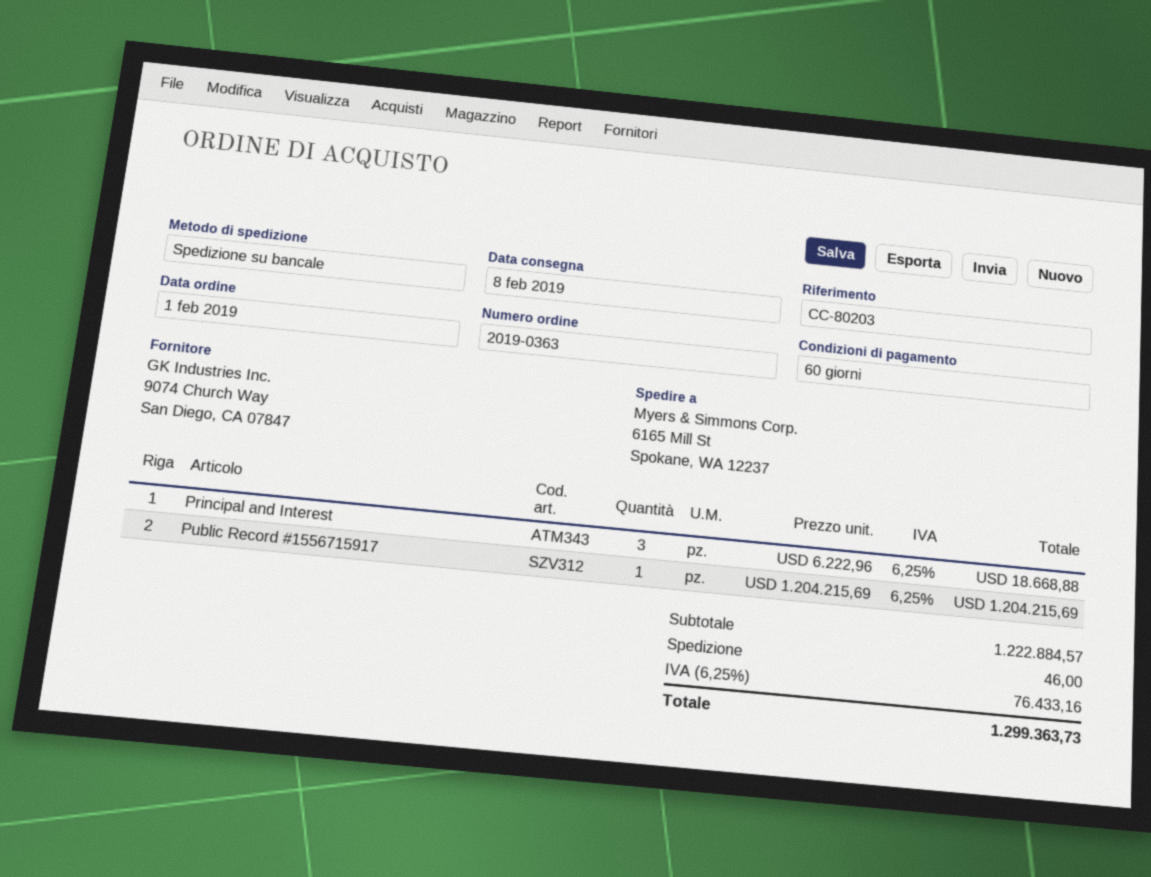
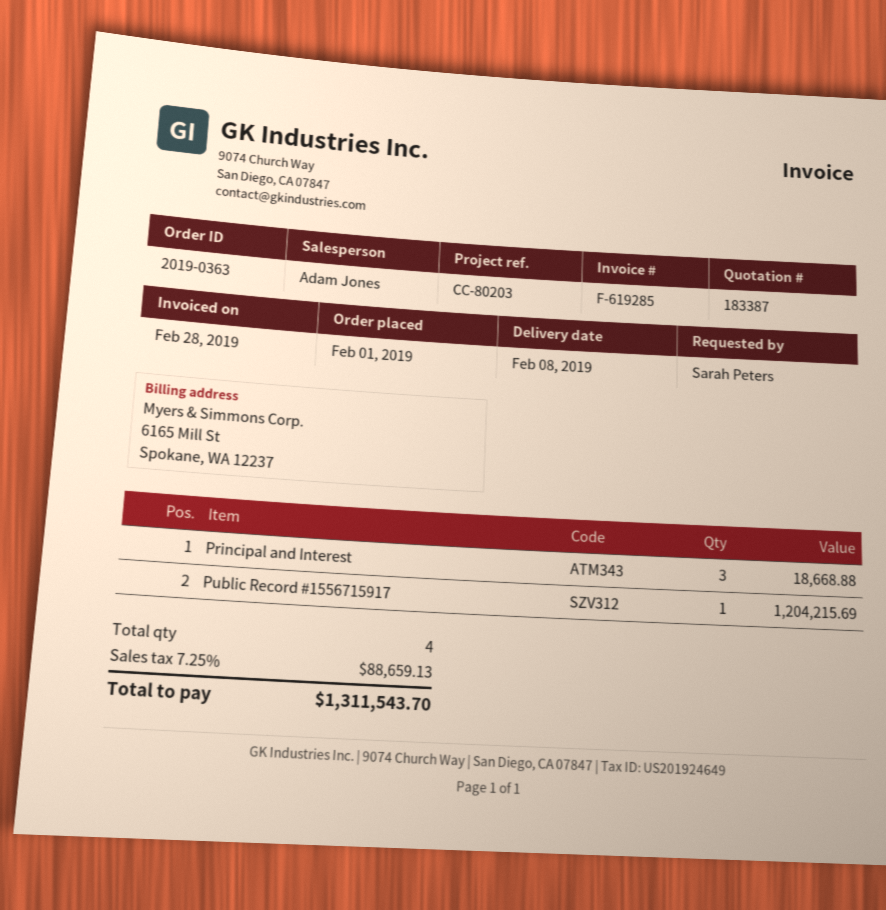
shipping: 46.00 -> none
tax: 6.25% = 76433.16 -> 7.25% = 88659.13
total: 1299363.73 -> 1311543.70

